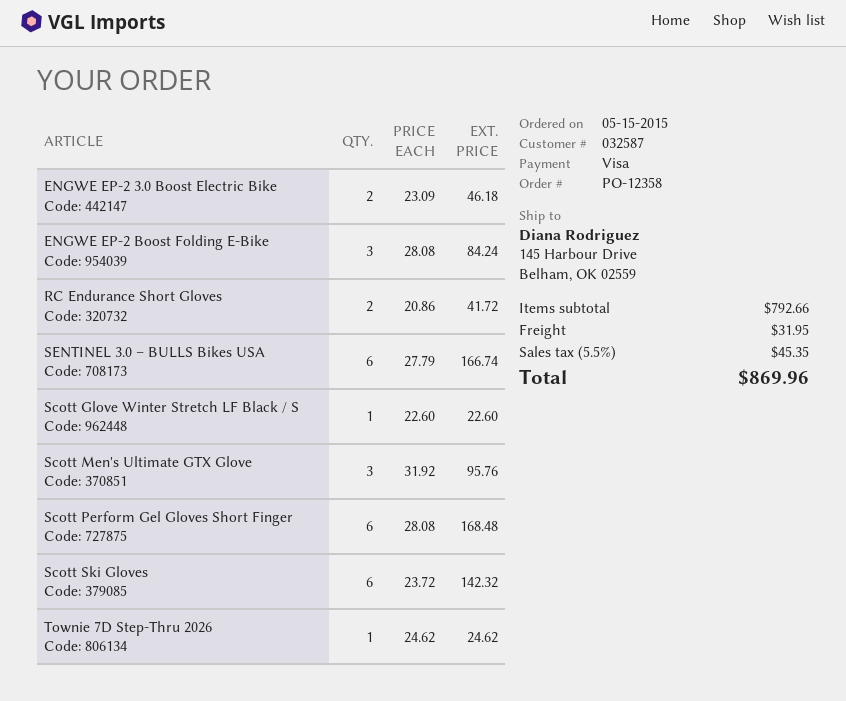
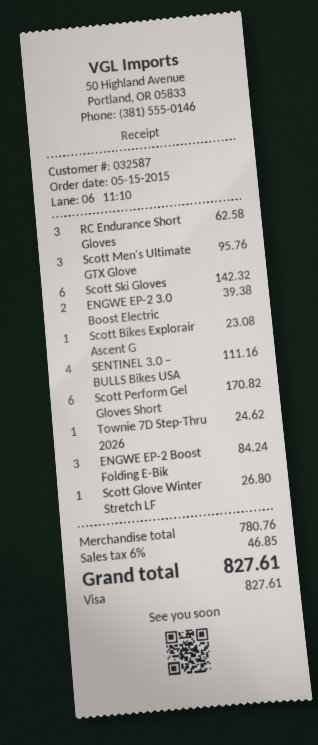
ENGWE EP-2 3.0 Boost Electric Bike: 2 for 46.18 -> 2 for 39.38
RC Endurance Short Gloves: 2 for 41.72 -> 3 for 62.58
SENTINEL 3.0 – BULLS Bikes USA: 6 for 166.74 -> 4 for 111.16
Scott Glove Winter Stretch LF Black / S: 1 for 22.60 -> 1 for 26.80
Scott Perform Gel Gloves Short Finger: 6 for 168.48 -> 6 for 170.82
Scott Bikes Explorair Ascent G: none -> 1 for 23.08
subtotal: 792.66 -> 780.76
shipping: 31.95 -> none
tax: 5.5% = 45.35 -> 6% = 46.85
total: 869.96 -> 827.61

